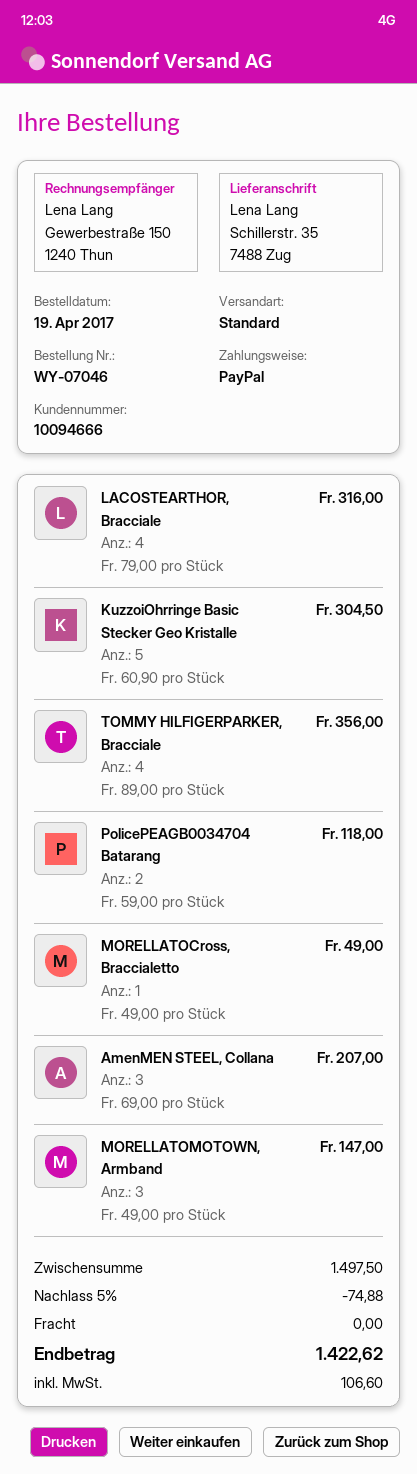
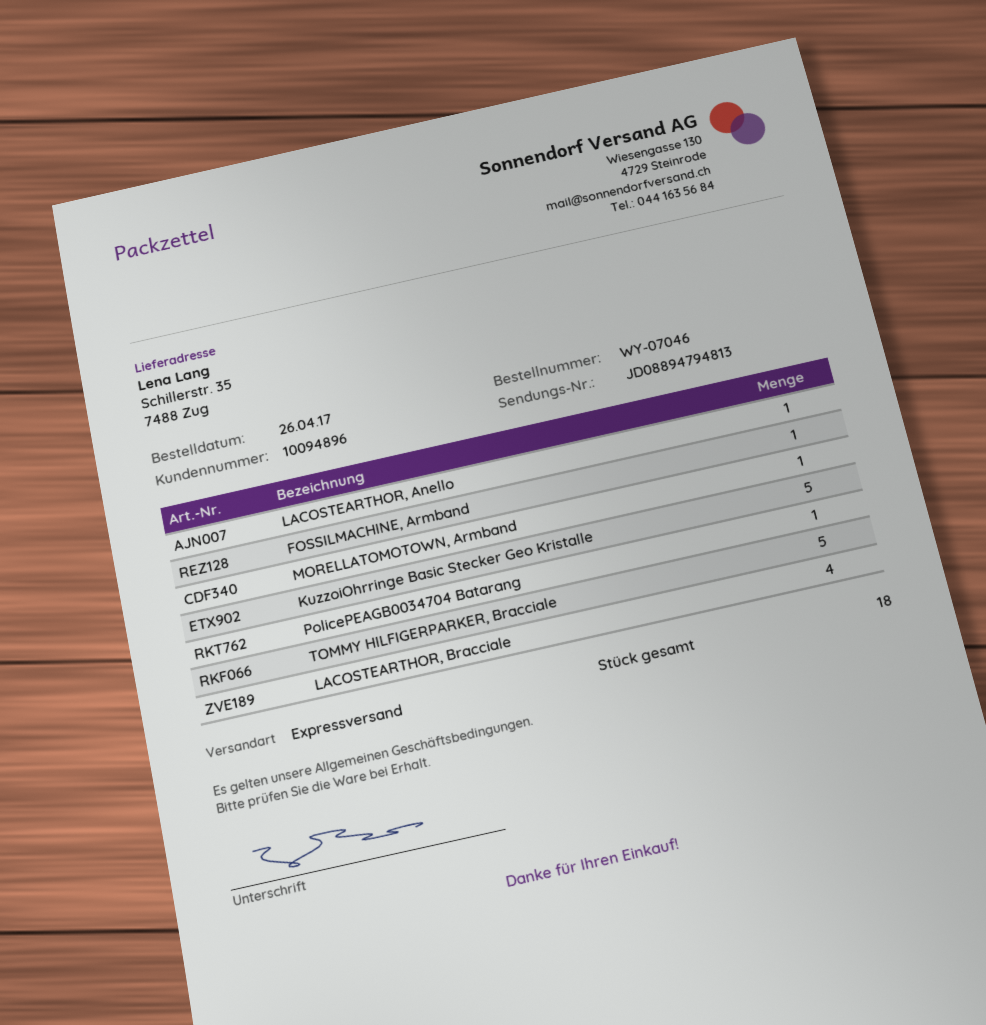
order date: 2017-04-19 -> 2017-04-26
customer number: 10094666 -> 10094896
shipping method: standard -> express
TOMMY HILFIGERPARKER, Bracciale: 4 -> 5
PolicePEAGB0034704 Batarang: 2 -> 1
MORELLATOCross, Braccialetto: 1 -> none
AmenMEN STEEL, Collana: 3 -> none
MORELLATOMOTOWN, Armband: 3 -> 1
LACOSTEARTHOR, Anello: none -> 1
FOSSILMACHINE, Armband: none -> 1

